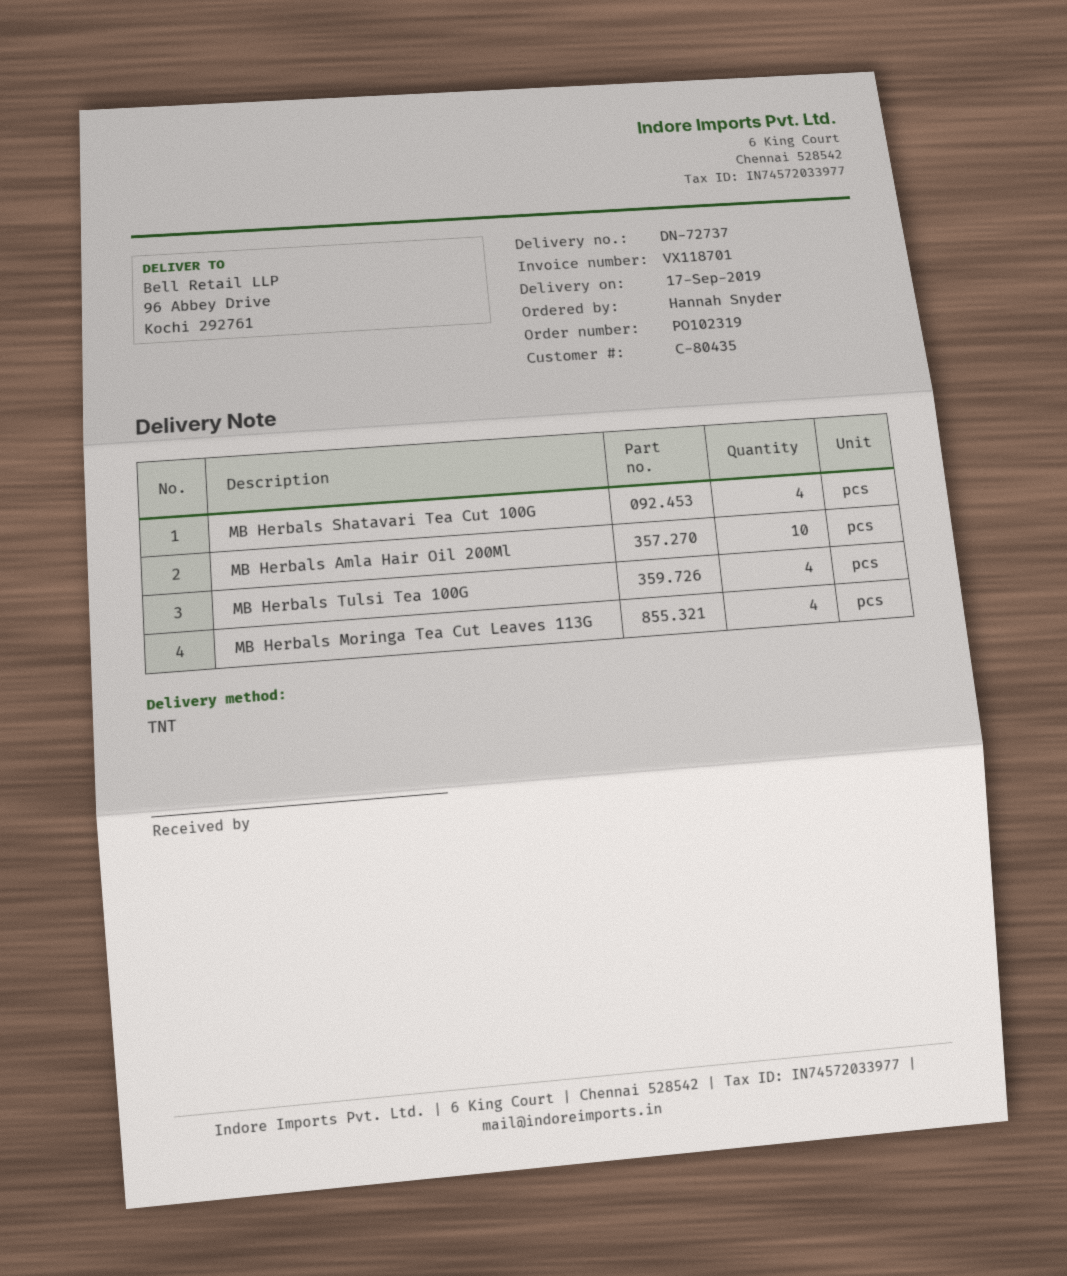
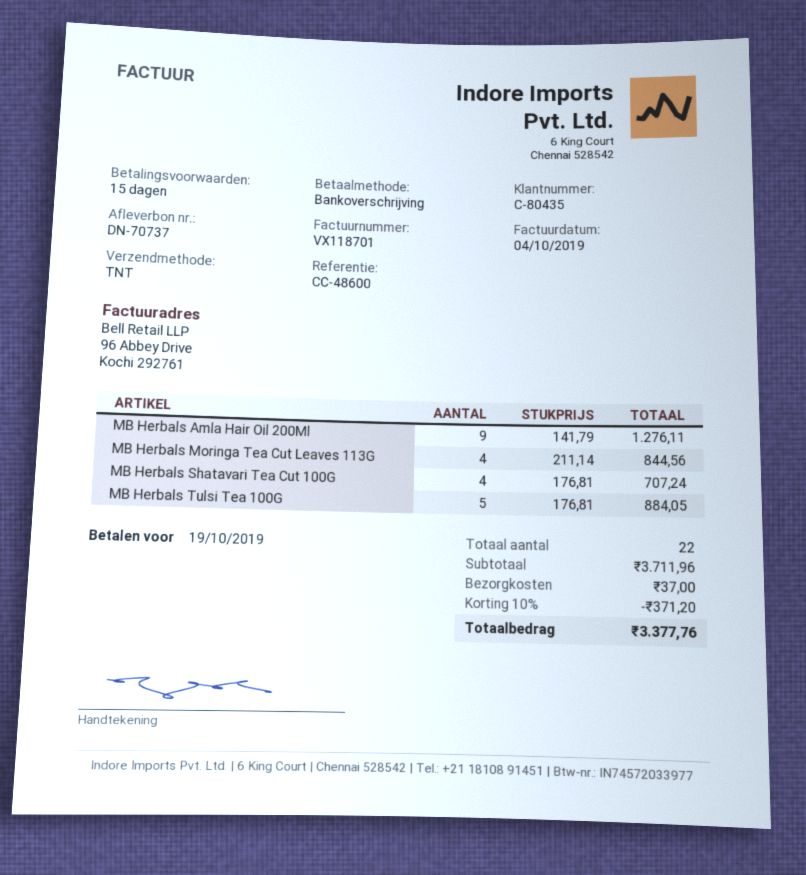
delivery note number: DN-72737 -> DN-70737
MB Herbals Amla Hair Oil 200Ml: 10 -> 9
MB Herbals Tulsi Tea 100G: 4 -> 5

